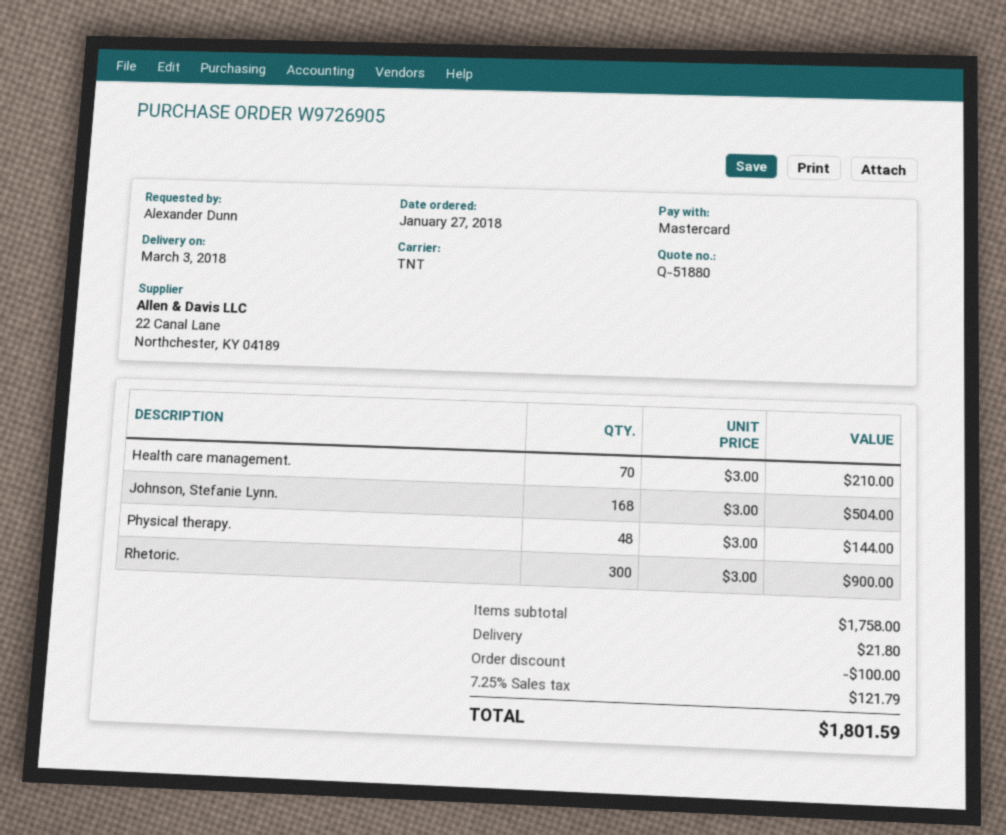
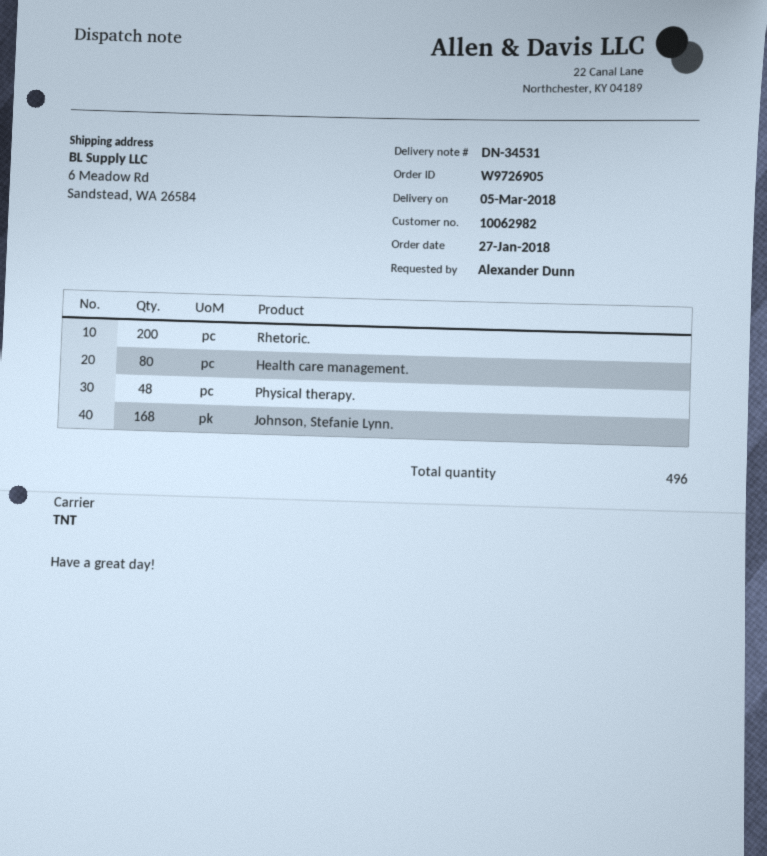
delivery date: 2018-03-03 -> 2018-03-05
Health care management.: 70 -> 80
Rhetoric.: 300 -> 200

